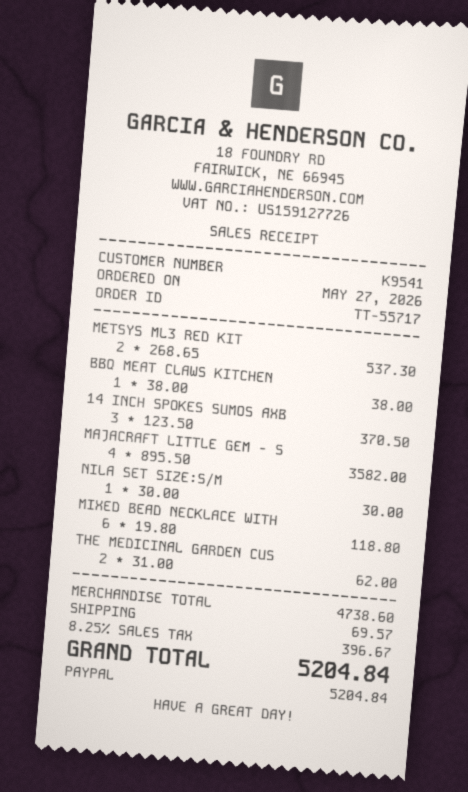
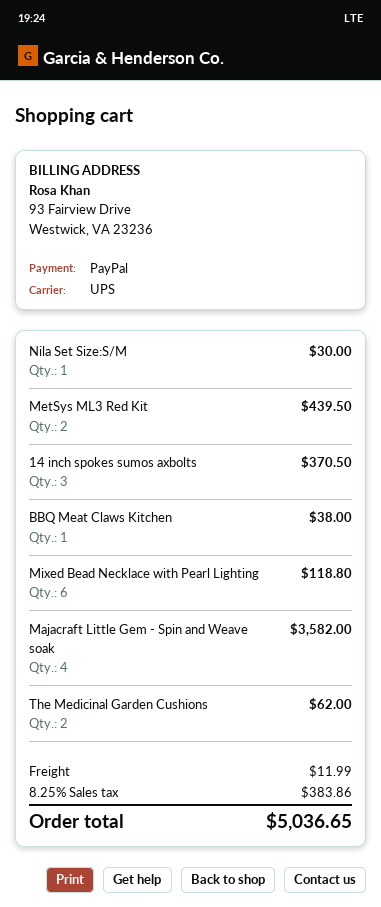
METSYS ML3 RED KIT: 2 for 537.30 -> 2 for 439.50
shipping: 69.57 -> 11.99
tax: 8.25% = 396.67 -> 8.25% = 383.86
total: 5204.84 -> 5036.65

